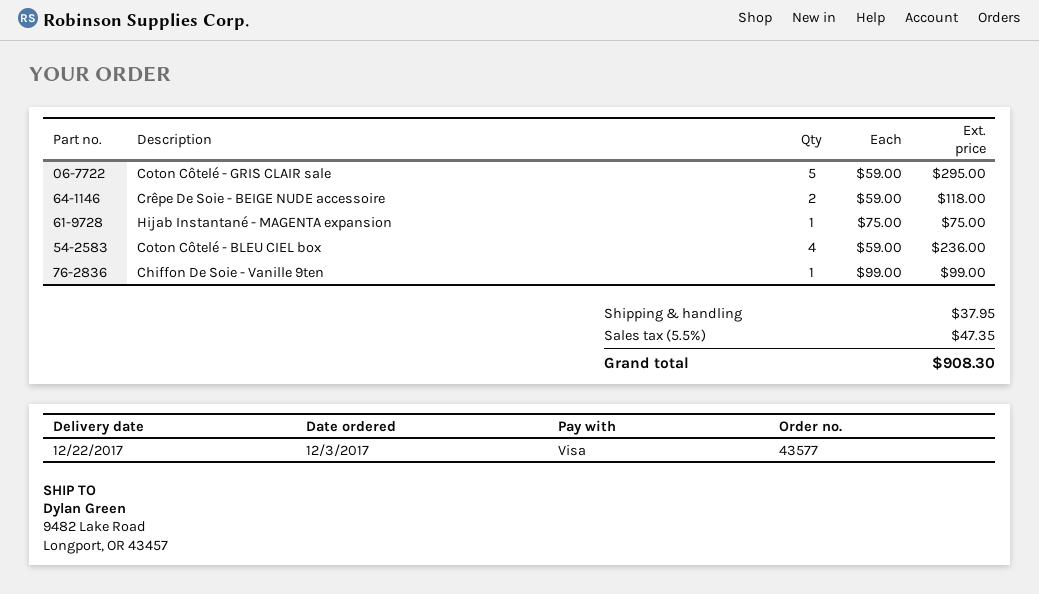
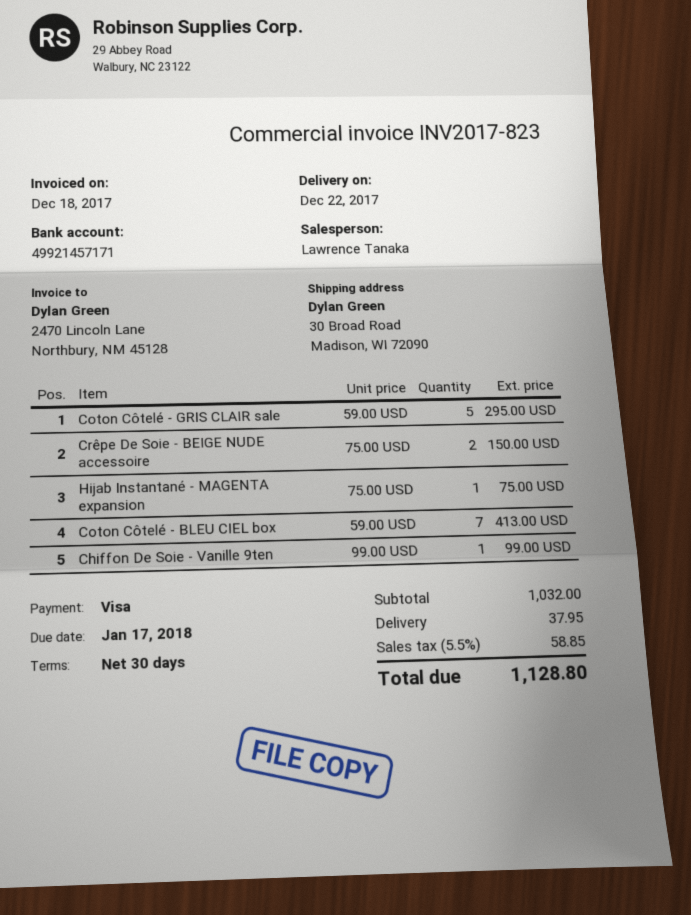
ship to: 9482 Lake Road, Longport, OR 43457 -> 30 Broad Road, Madison, WI 72090
Crêpe De Soie - BEIGE NUDE accessoire: 2 x 59.00 = 118.00 -> 2 x 75.00 = 150.00
Coton Côtelé - BLEU CIEL box: 4 x 59.00 = 236.00 -> 7 x 59.00 = 413.00
tax: 5.5% = 47.35 -> 5.5% = 58.85
total: 908.30 -> 1128.80

